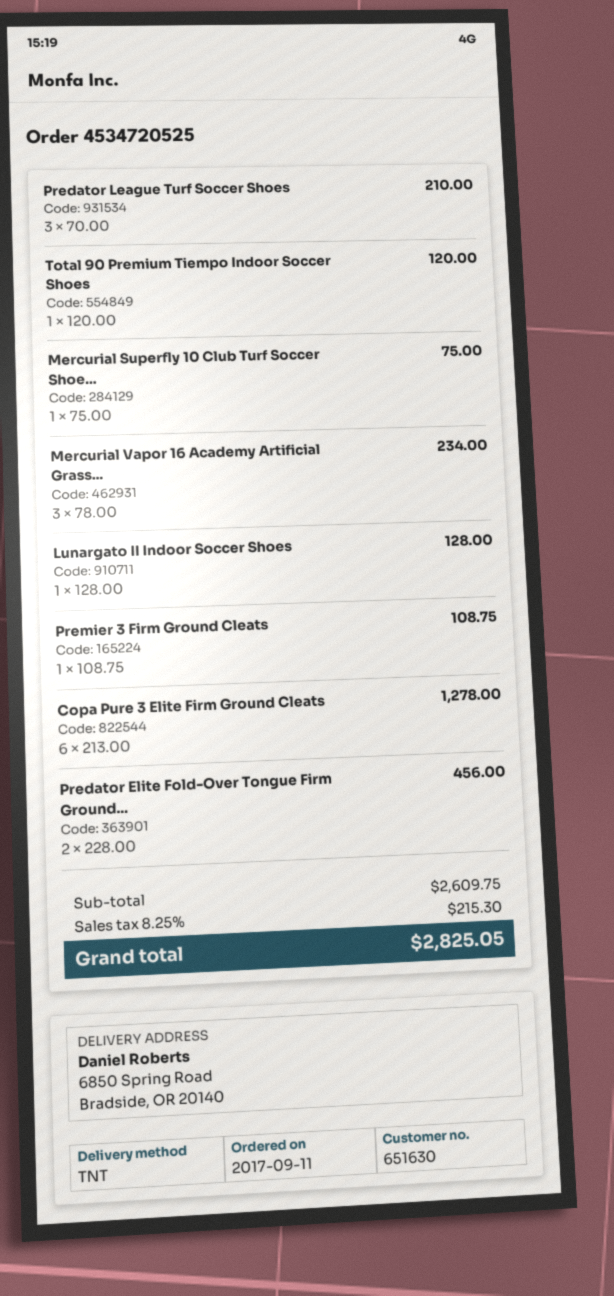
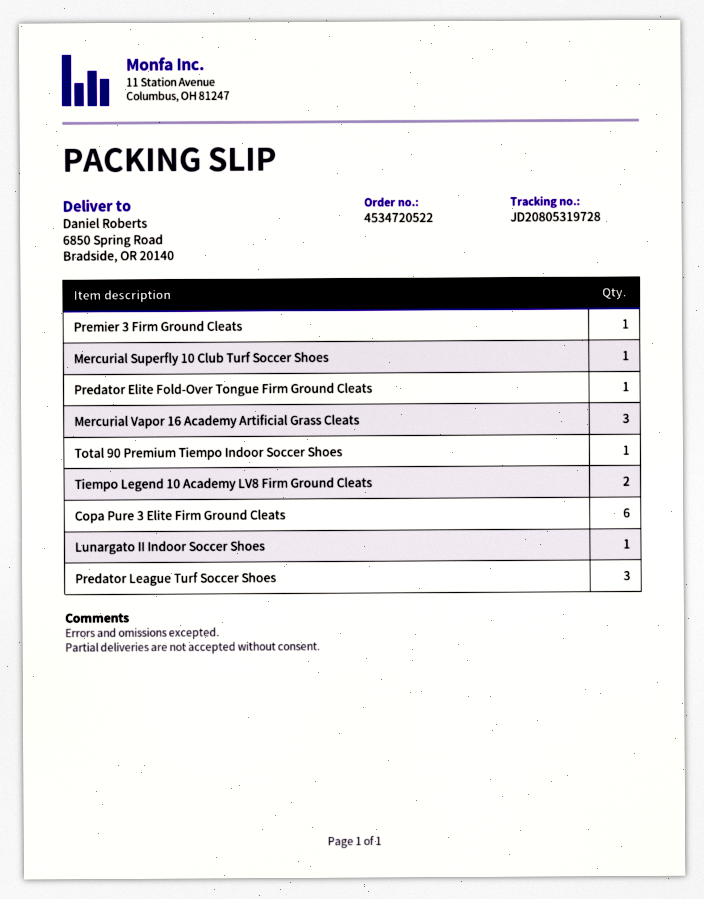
order number: 4534720525 -> 4534720522
Predator Elite Fold-Over Tongue Firm Ground...: 2 -> 1
Tiempo Legend 10 Academy LV8 Firm Ground Cleats: none -> 2

